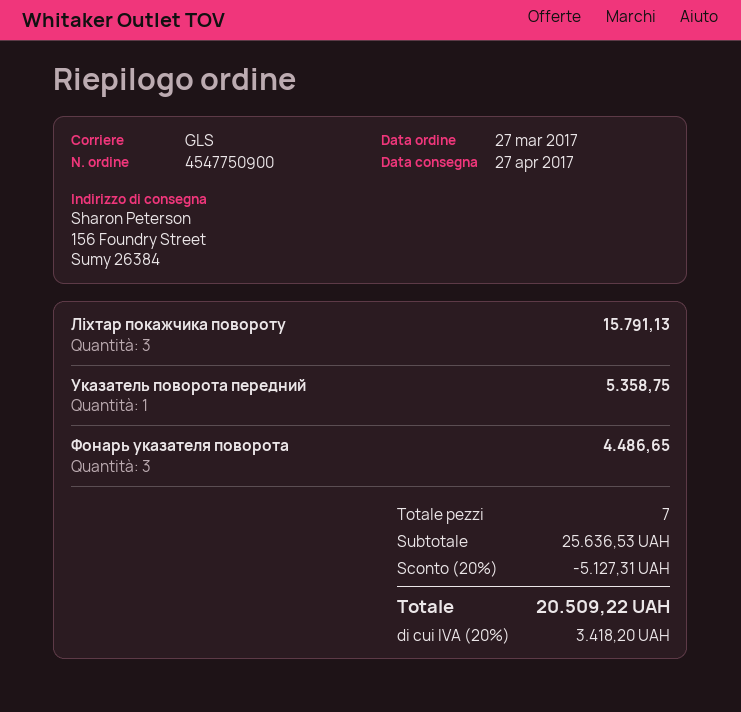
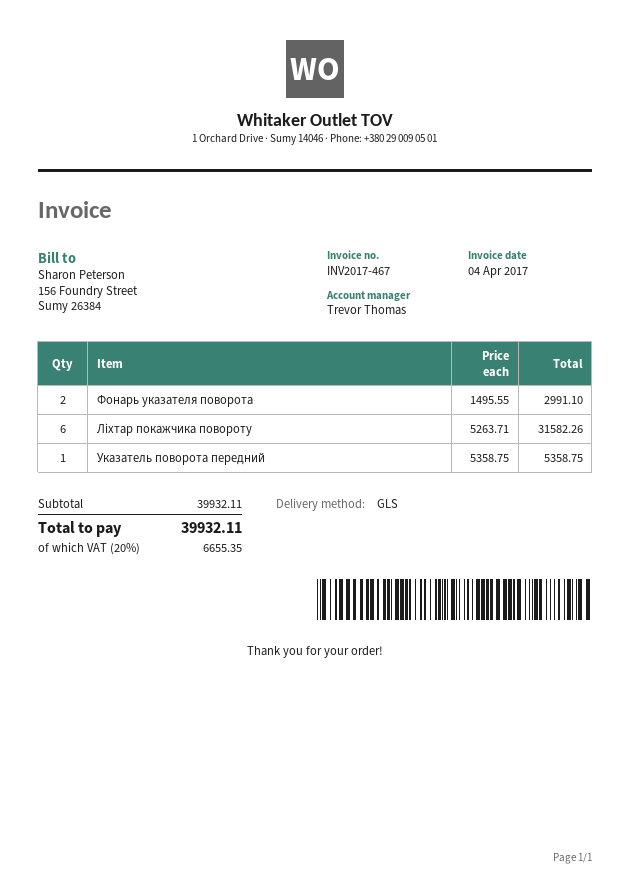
Ліхтар покажчика повороту: 3 for 15791.13 -> 6 for 31582.26
Фонарь указателя поворота: 3 for 4486.65 -> 2 for 2991.10
subtotal: 25636.53 -> 39932.11
discount: 20% = 5127.31 -> none
tax: 20% = 3418.20 -> 20% = 6655.35
total: 20509.22 -> 39932.11

